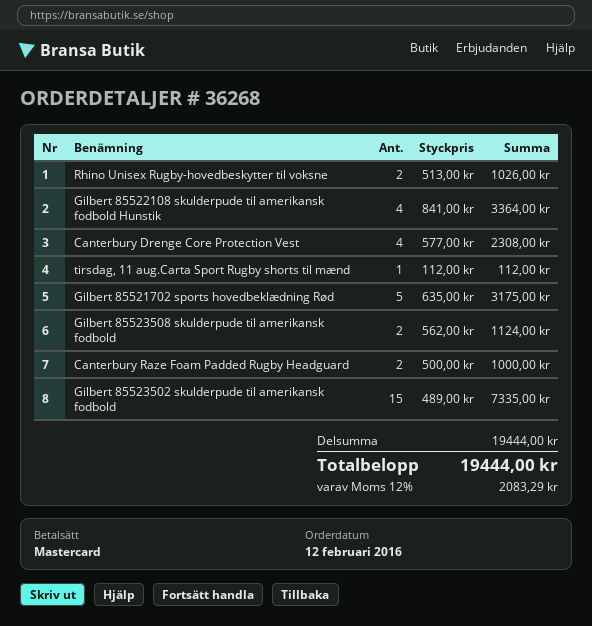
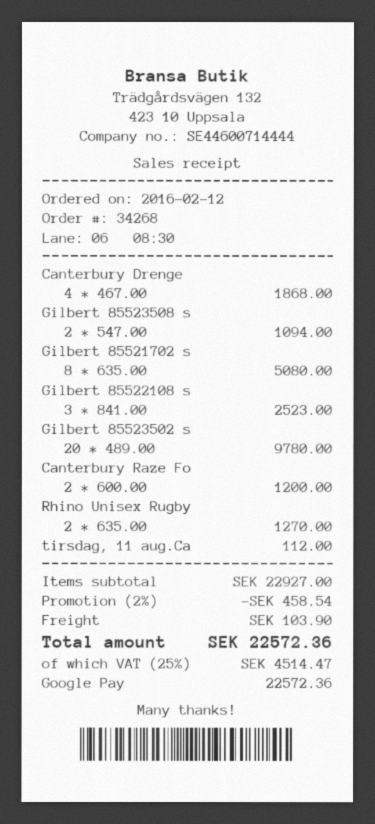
order number: 36268 -> 34268
payment method: Mastercard -> Google Pay
Rhino Unisex Rugby-hovedbeskytter til voksne: 2 x 513.00 = 1026.00 -> 2 x 635.00 = 1270.00
Gilbert 85522108 skulderpude til amerikansk fodbold Hunstik: 4 x 841.00 = 3364.00 -> 3 x 841.00 = 2523.00
Canterbury Drenge Core Protection Vest: 4 x 577.00 = 2308.00 -> 4 x 467.00 = 1868.00
Gilbert 85521702 sports hovedbeklædning Rød: 5 x 635.00 = 3175.00 -> 8 x 635.00 = 5080.00
Gilbert 85523508 skulderpude til amerikansk fodbold: 2 x 562.00 = 1124.00 -> 2 x 547.00 = 1094.00
Canterbury Raze Foam Padded Rugby Headguard: 2 x 500.00 = 1000.00 -> 2 x 600.00 = 1200.00
Gilbert 85523502 skulderpude til amerikansk fodbold: 15 x 489.00 = 7335.00 -> 20 x 489.00 = 9780.00
subtotal: 19444.00 -> 22927.00
discount: none -> 2% = 458.54
shipping: none -> 103.90
tax: 12% = 2083.29 -> 25% = 4514.47
total: 19444.00 -> 22572.36

